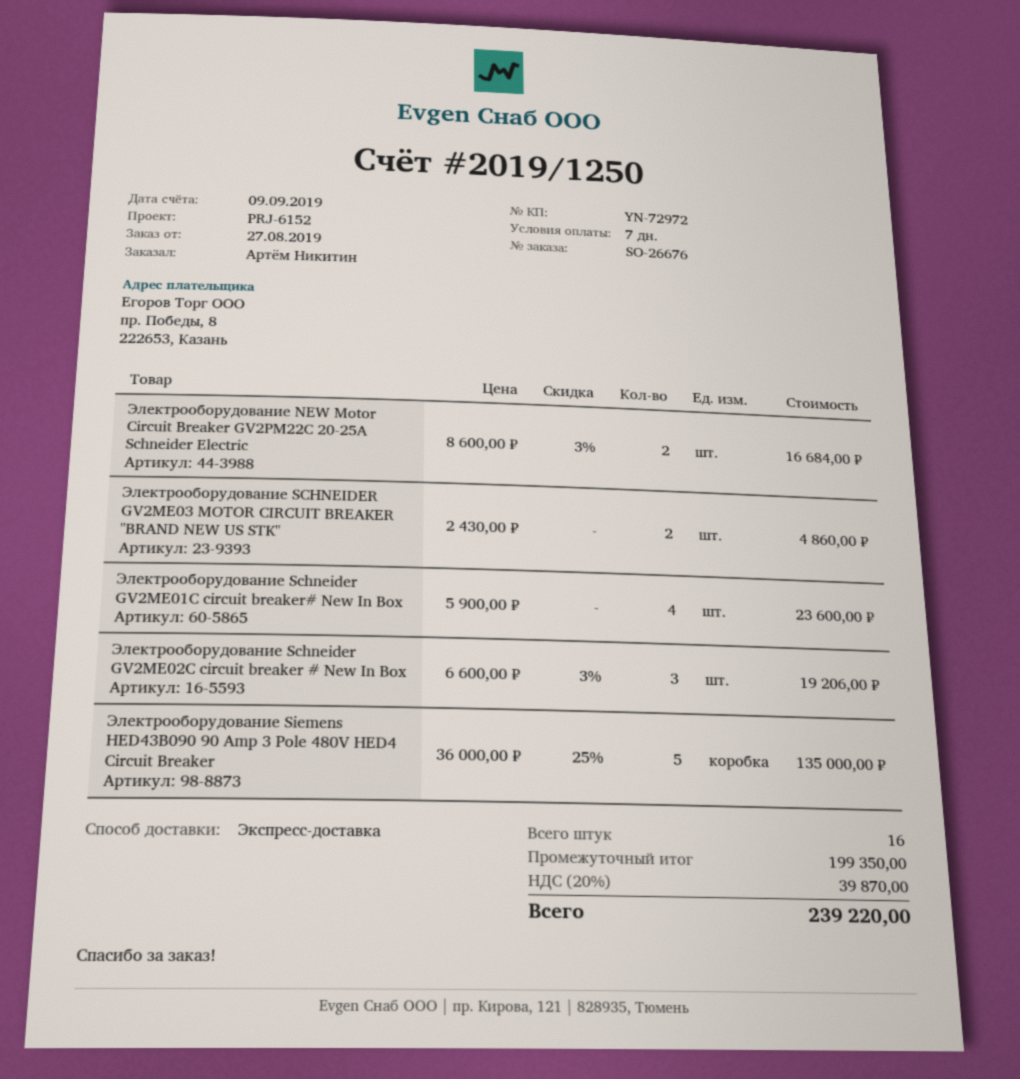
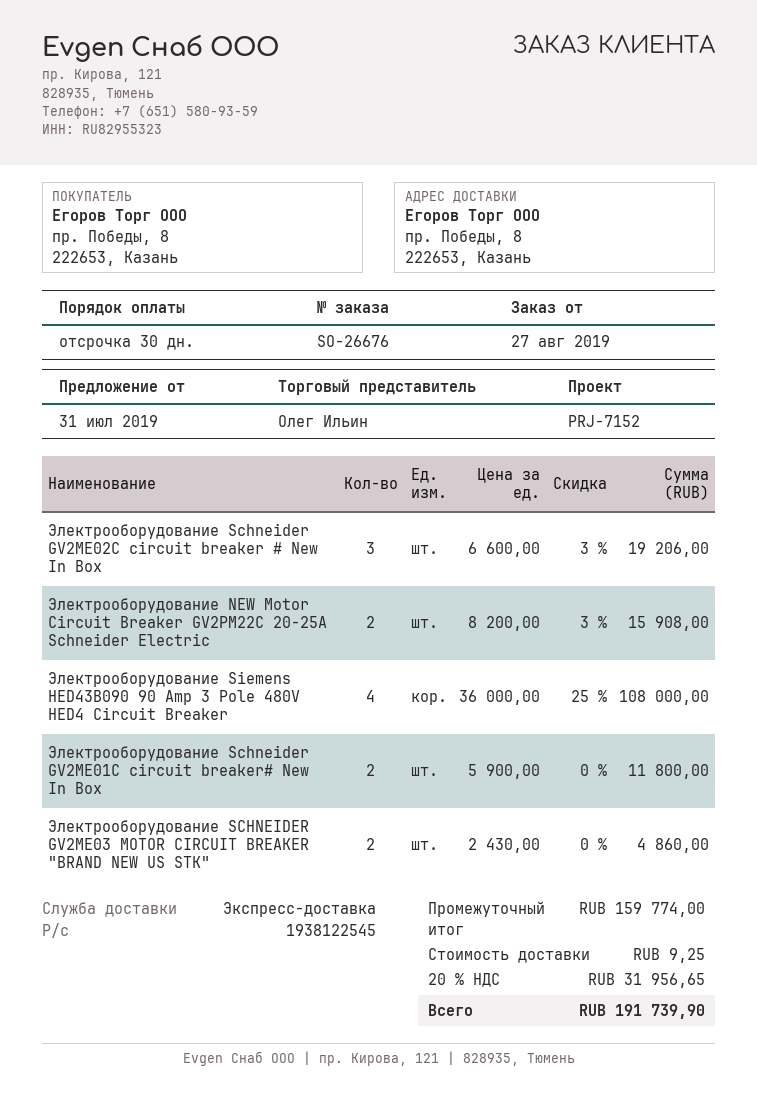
payment terms: 7 days -> 30 days
reference: PRJ-6152 -> PRJ-7152
Электрооборудование NEW Motor Circuit Breaker GV2PM22C 20-25A Schneider Electric: 2 x 8600.00 - 3% = 16684.00 -> 2 x 8200.00 - 3% = 15908.00
Электрооборудование Schneider GV2ME01C circuit breaker# New In Box: 4 x 5900.00 = 23600.00 -> 2 x 5900.00 = 11800.00
Электрооборудование Siemens HED43B090 90 Amp 3 Pole 480V HED4 Circuit Breaker: 5 x 36000.00 - 25% = 135000.00 -> 4 x 36000.00 - 25% = 108000.00
subtotal: 199350.00 -> 159774.00
shipping: none -> 9.25
tax: 20% = 39870.00 -> 20% = 31956.65
total: 239220.00 -> 191739.90

